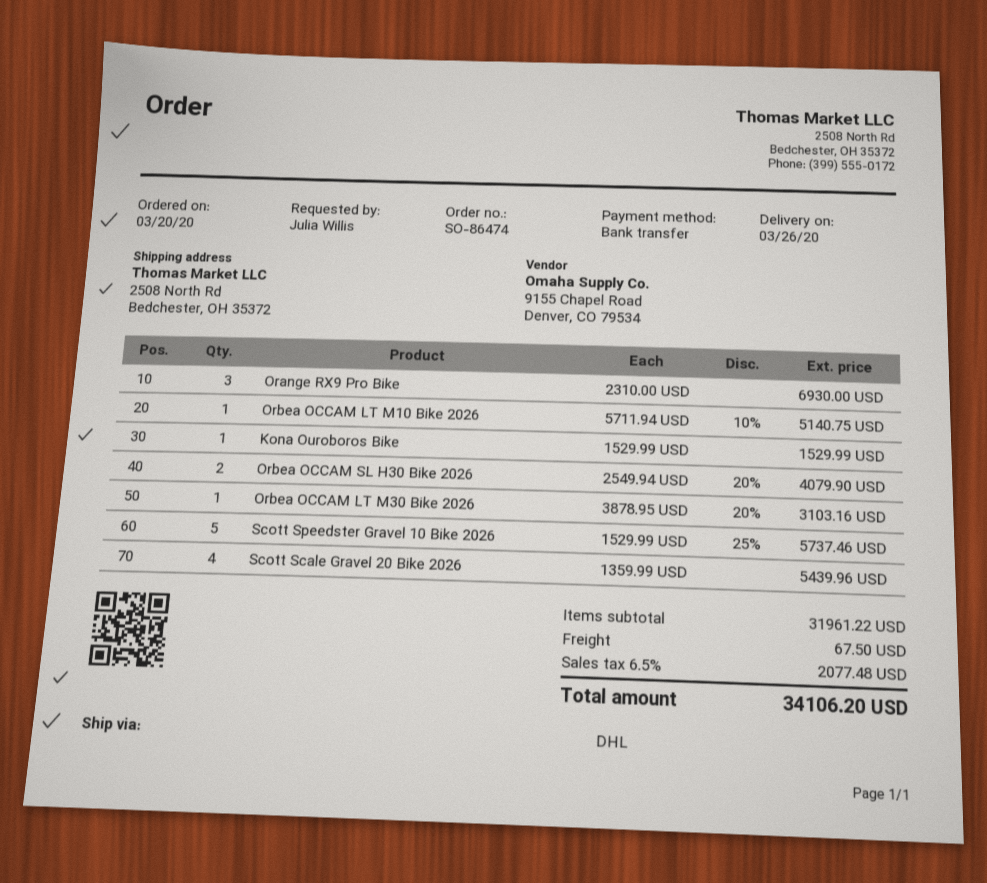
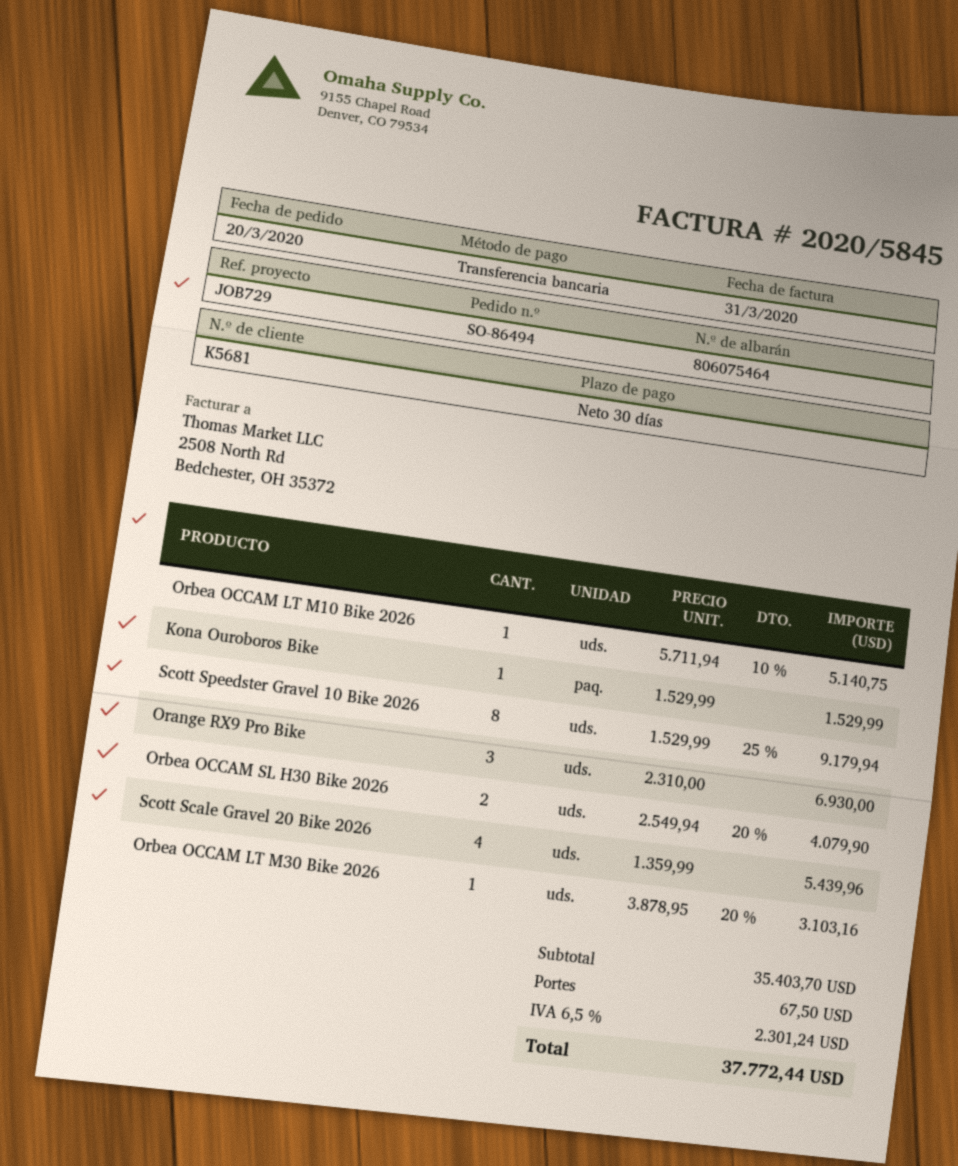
order number: SO-86474 -> SO-86494
Scott Speedster Gravel 10 Bike 2026: 5 x 1529.99 - 25% = 5737.46 -> 8 x 1529.99 - 25% = 9179.94
subtotal: 31961.22 -> 35403.70
tax: 6.5% = 2077.48 -> 6.5% = 2301.24
total: 34106.20 -> 37772.44

